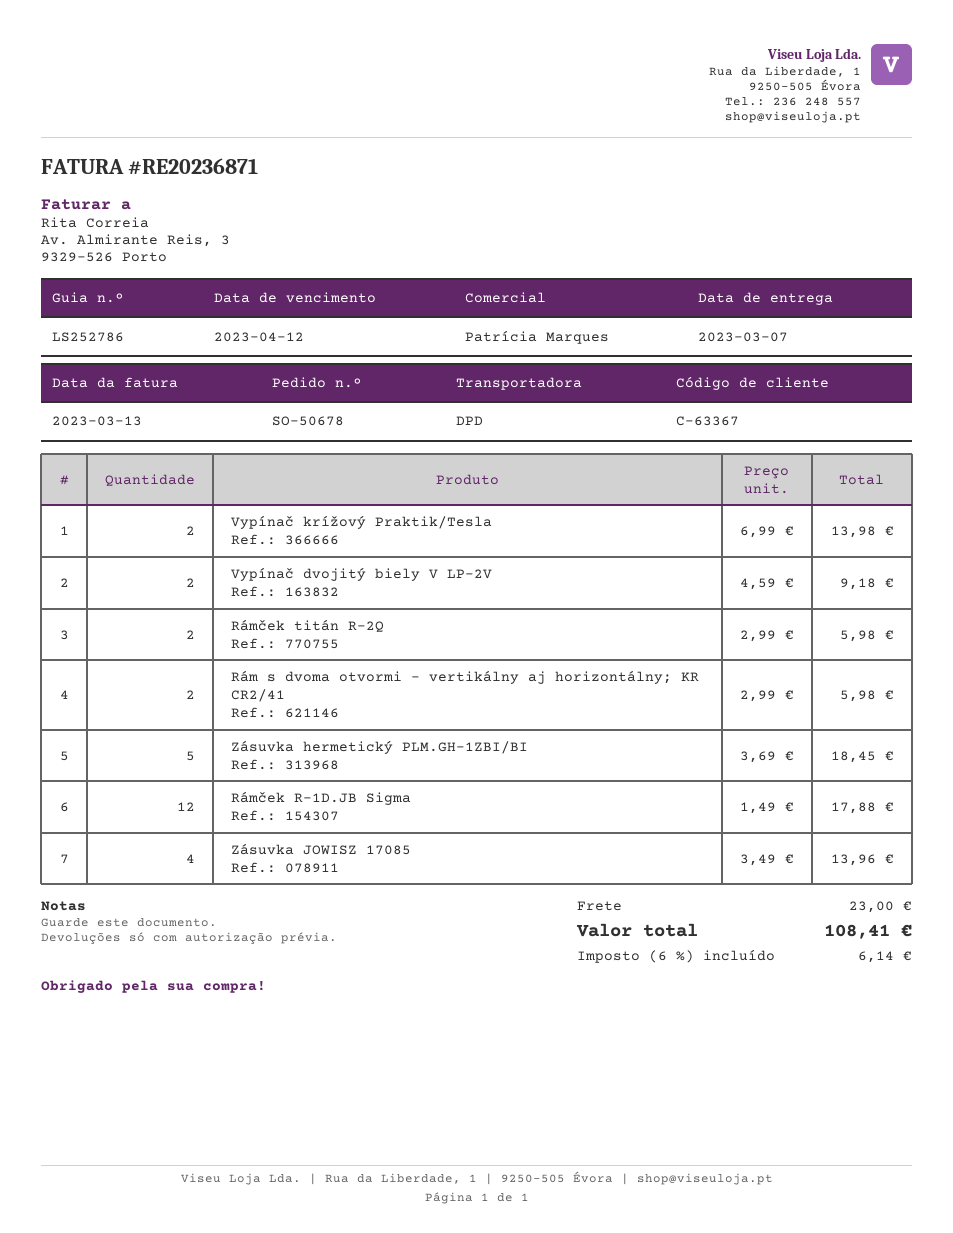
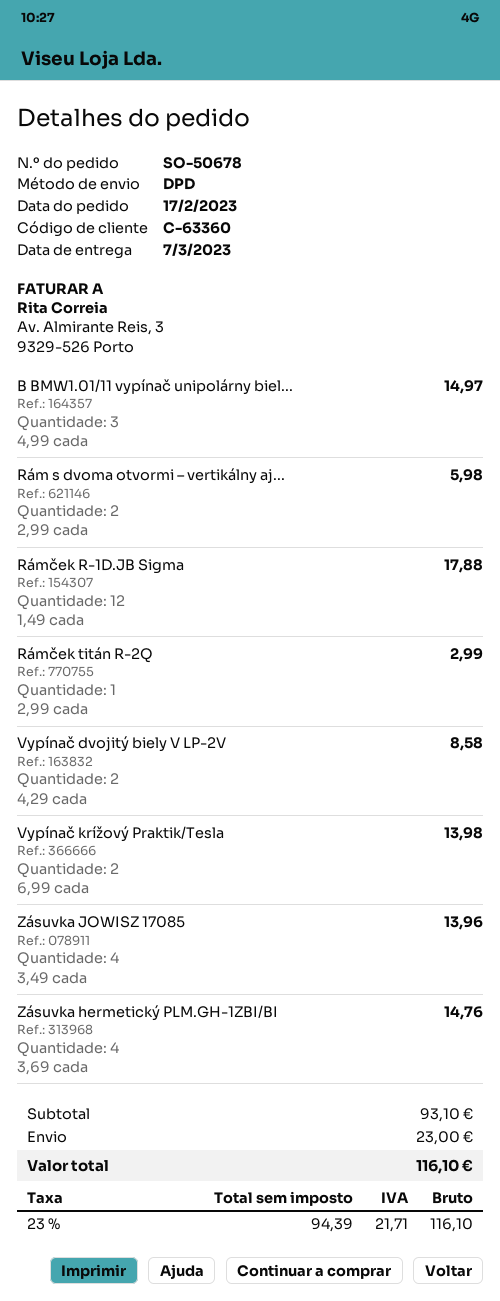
customer number: C-63367 -> C-63360
Vypínač dvojitý biely V LP-2V: 2 x 4.59 = 9.18 -> 2 x 4.29 = 8.58
Rámček titán R-2Q: 2 x 2.99 = 5.98 -> 1 x 2.99 = 2.99
Zásuvka hermetický PLM.GH-1ZBI/BI: 5 x 3.69 = 18.45 -> 4 x 3.69 = 14.76
B BMW1.01/11 vypínač unipolárny biel...: none -> 3 x 4.99 = 14.97
tax: 6% = 6.14 -> 23% = 21.71
total: 108.41 -> 116.10

